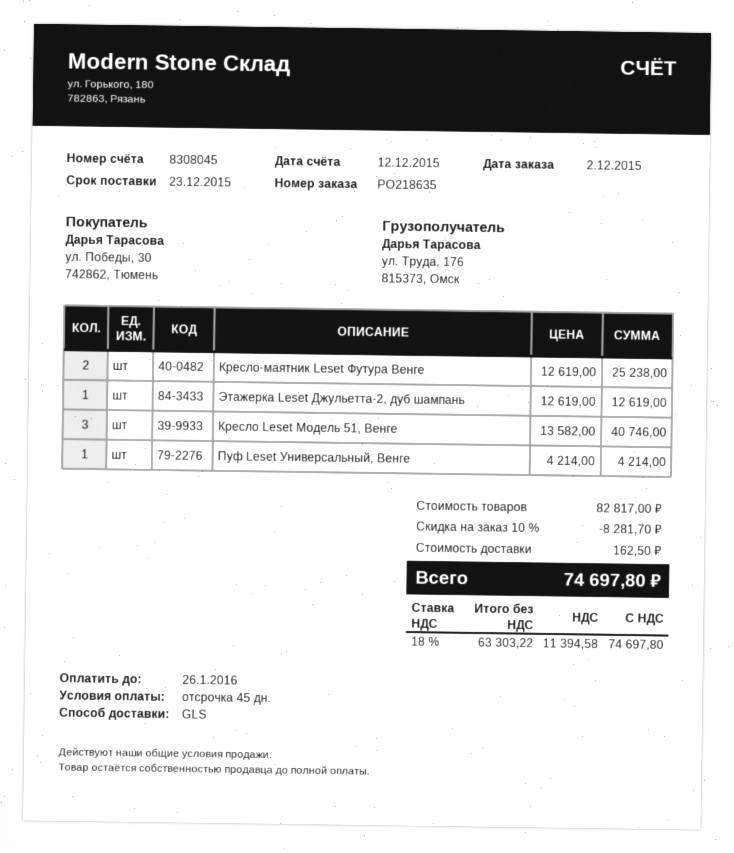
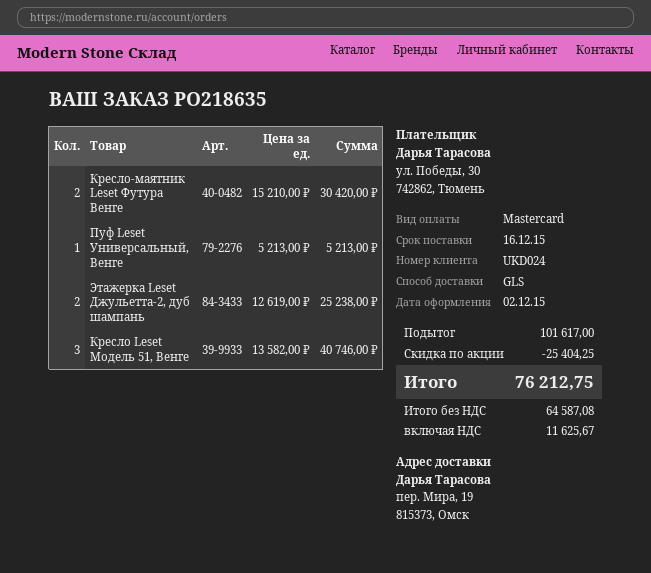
delivery date: 2015-12-23 -> 2015-12-16
ship to: ул. Труда, 176, 815373, Омск -> пер. Мира, 19, 815373, Омск
Кресло-маятник Leset Футура Венге: 2 x 12619.00 = 25238.00 -> 2 x 15210.00 = 30420.00
Этажерка Leset Джульетта-2, дуб шампань: 1 x 12619.00 = 12619.00 -> 2 x 12619.00 = 25238.00
Пуф Leset Универсальный, Венге: 1 x 4214.00 = 4214.00 -> 1 x 5213.00 = 5213.00
subtotal: 82817.00 -> 101617.00
discount: 8281.70 -> 25404.25
shipping: 162.50 -> none
net: 63303.22 -> 64587.08
tax: 11394.58 -> 11625.67
total: 74697.80 -> 76212.75

